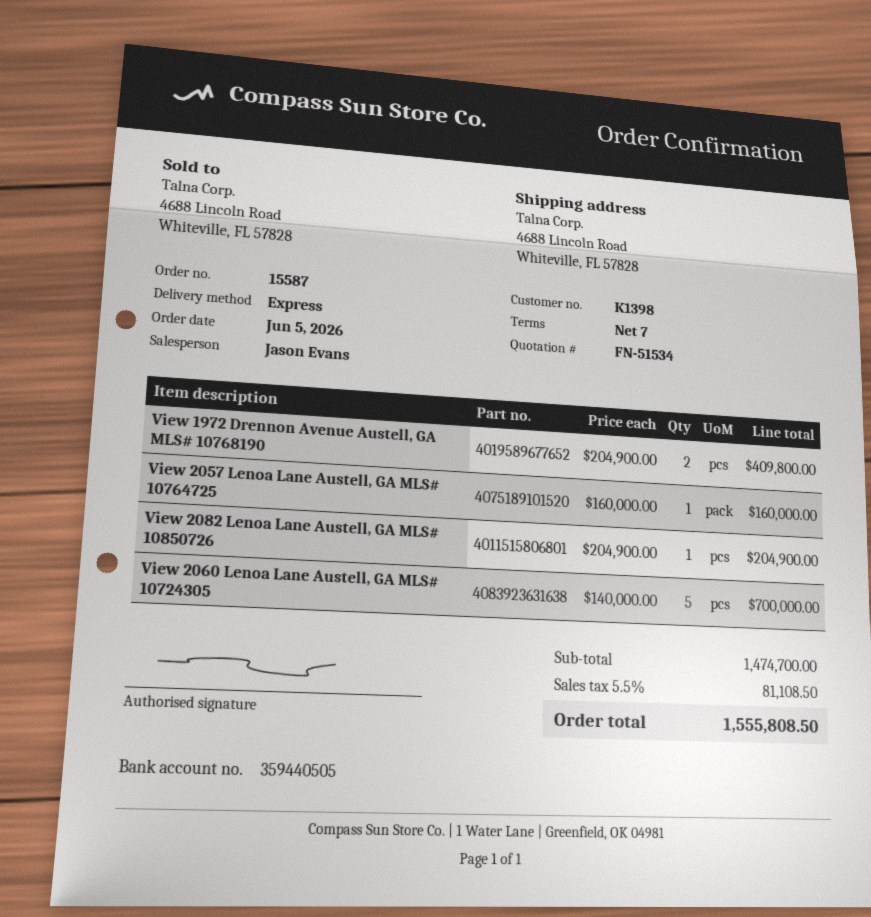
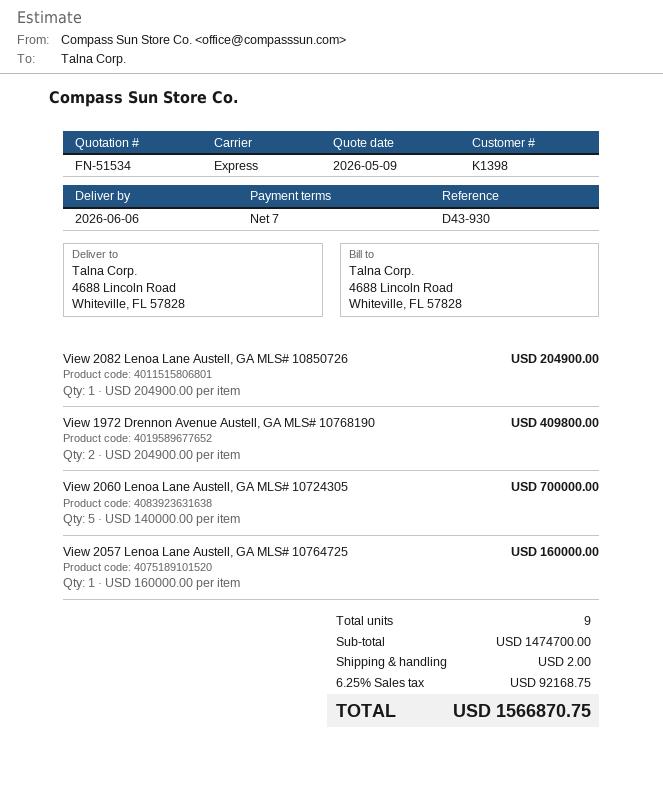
shipping: none -> 2.00
tax: 5.5% = 81108.50 -> 6.25% = 92168.75
total: 1555808.50 -> 1566870.75

